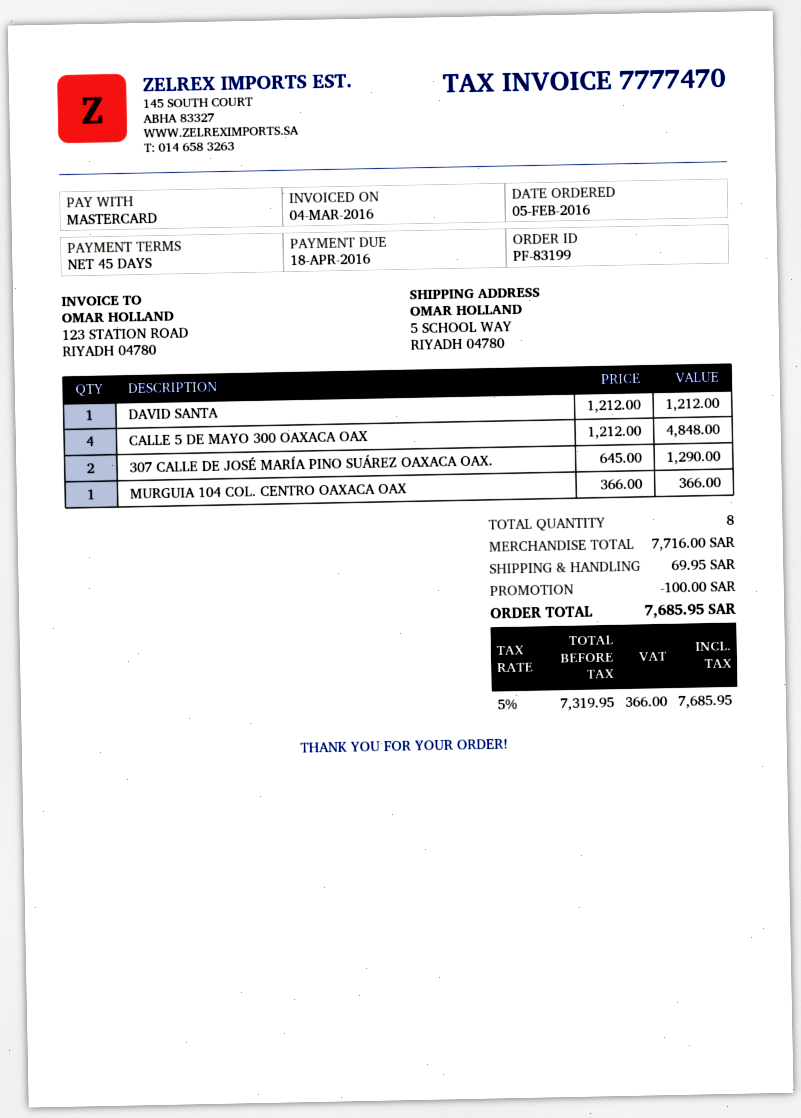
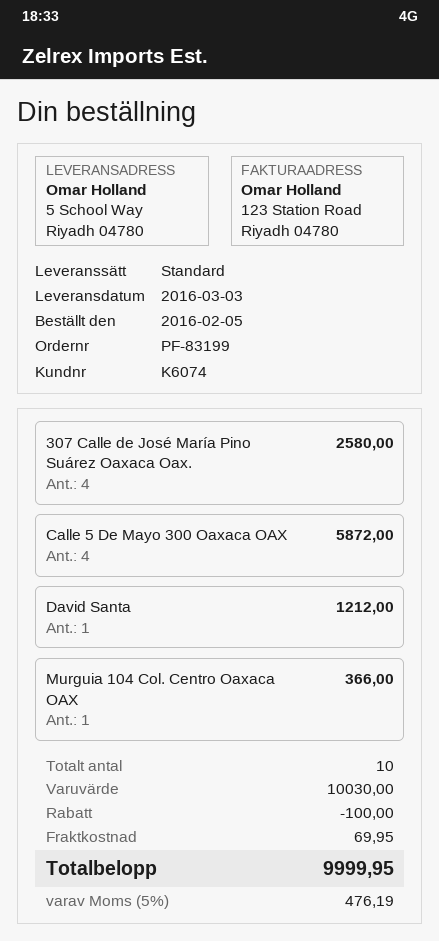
CALLE 5 DE MAYO 300 OAXACA OAX: 4 for 4848.00 -> 4 for 5872.00
307 CALLE DE JOSÉ MARÍA PINO SUÁREZ OAXACA OAX.: 2 for 1290.00 -> 4 for 2580.00
total quantity: 8 -> 10
subtotal: 7716.00 -> 10030.00
tax: 5% = 366.00 -> 5% = 476.19
total: 7685.95 -> 9999.95

